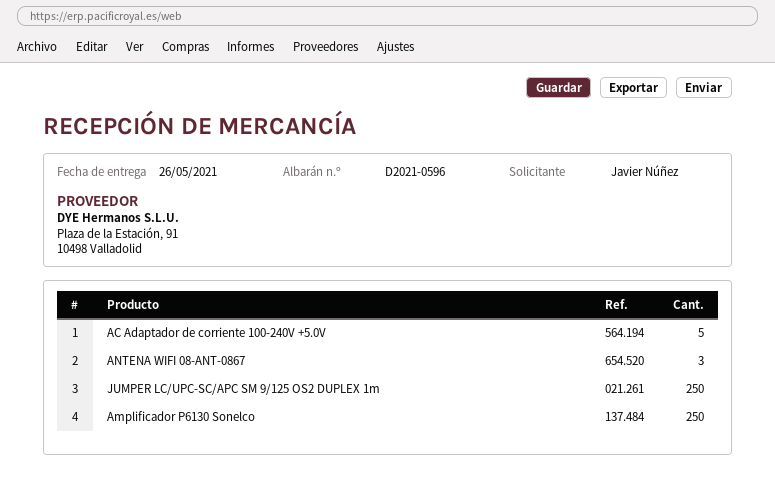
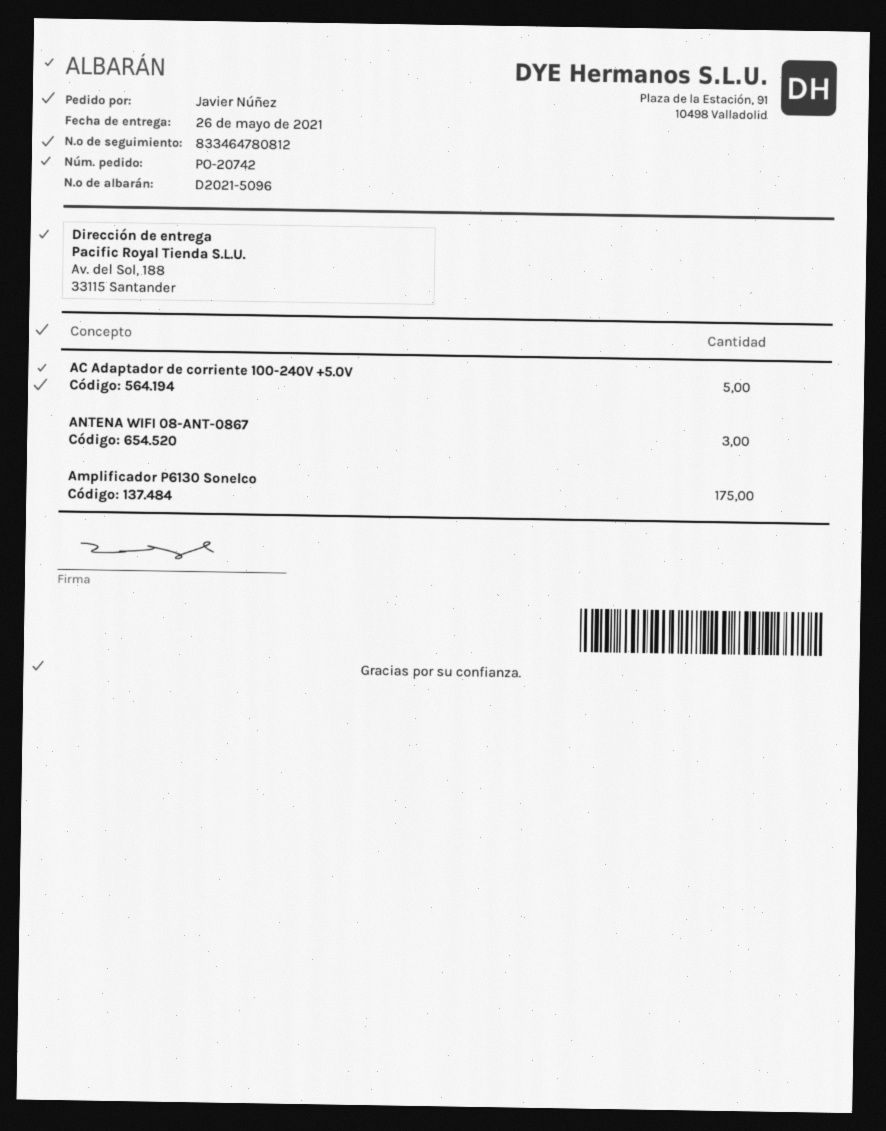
delivery note number: D2021-0596 -> D2021-5096
JUMPER LC/UPC-SC/APC SM 9/125 OS2 DUPLEX 1m: 250 -> none
Amplificador P6130 Sonelco: 250 -> 175

